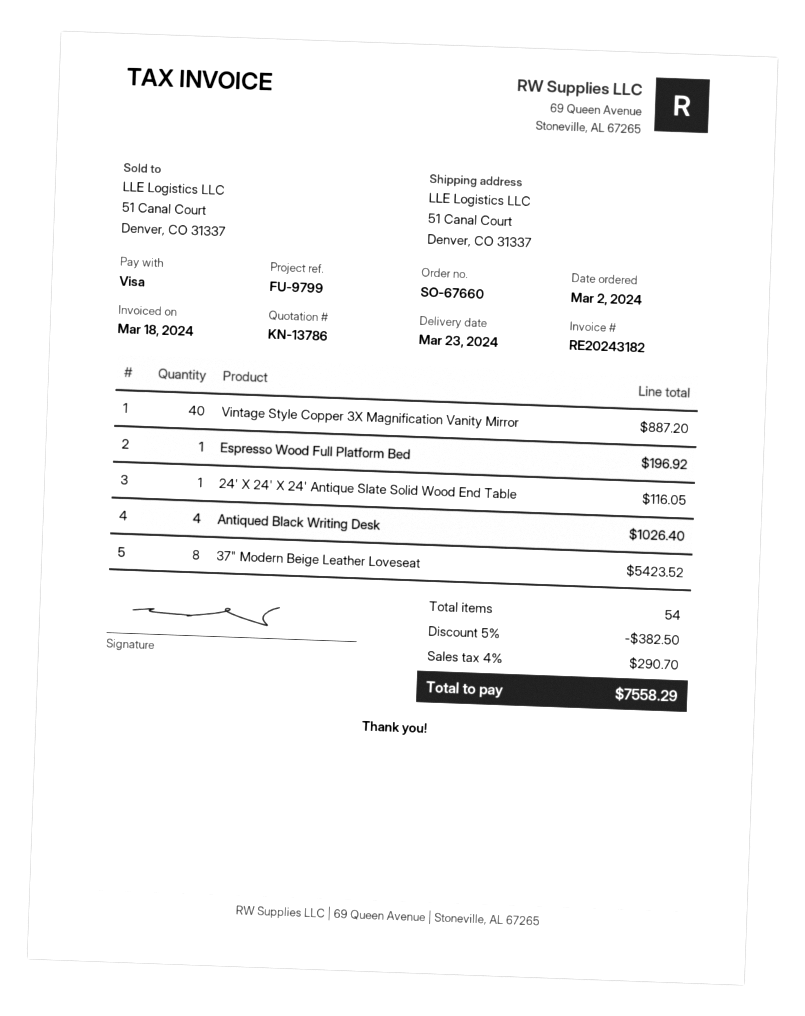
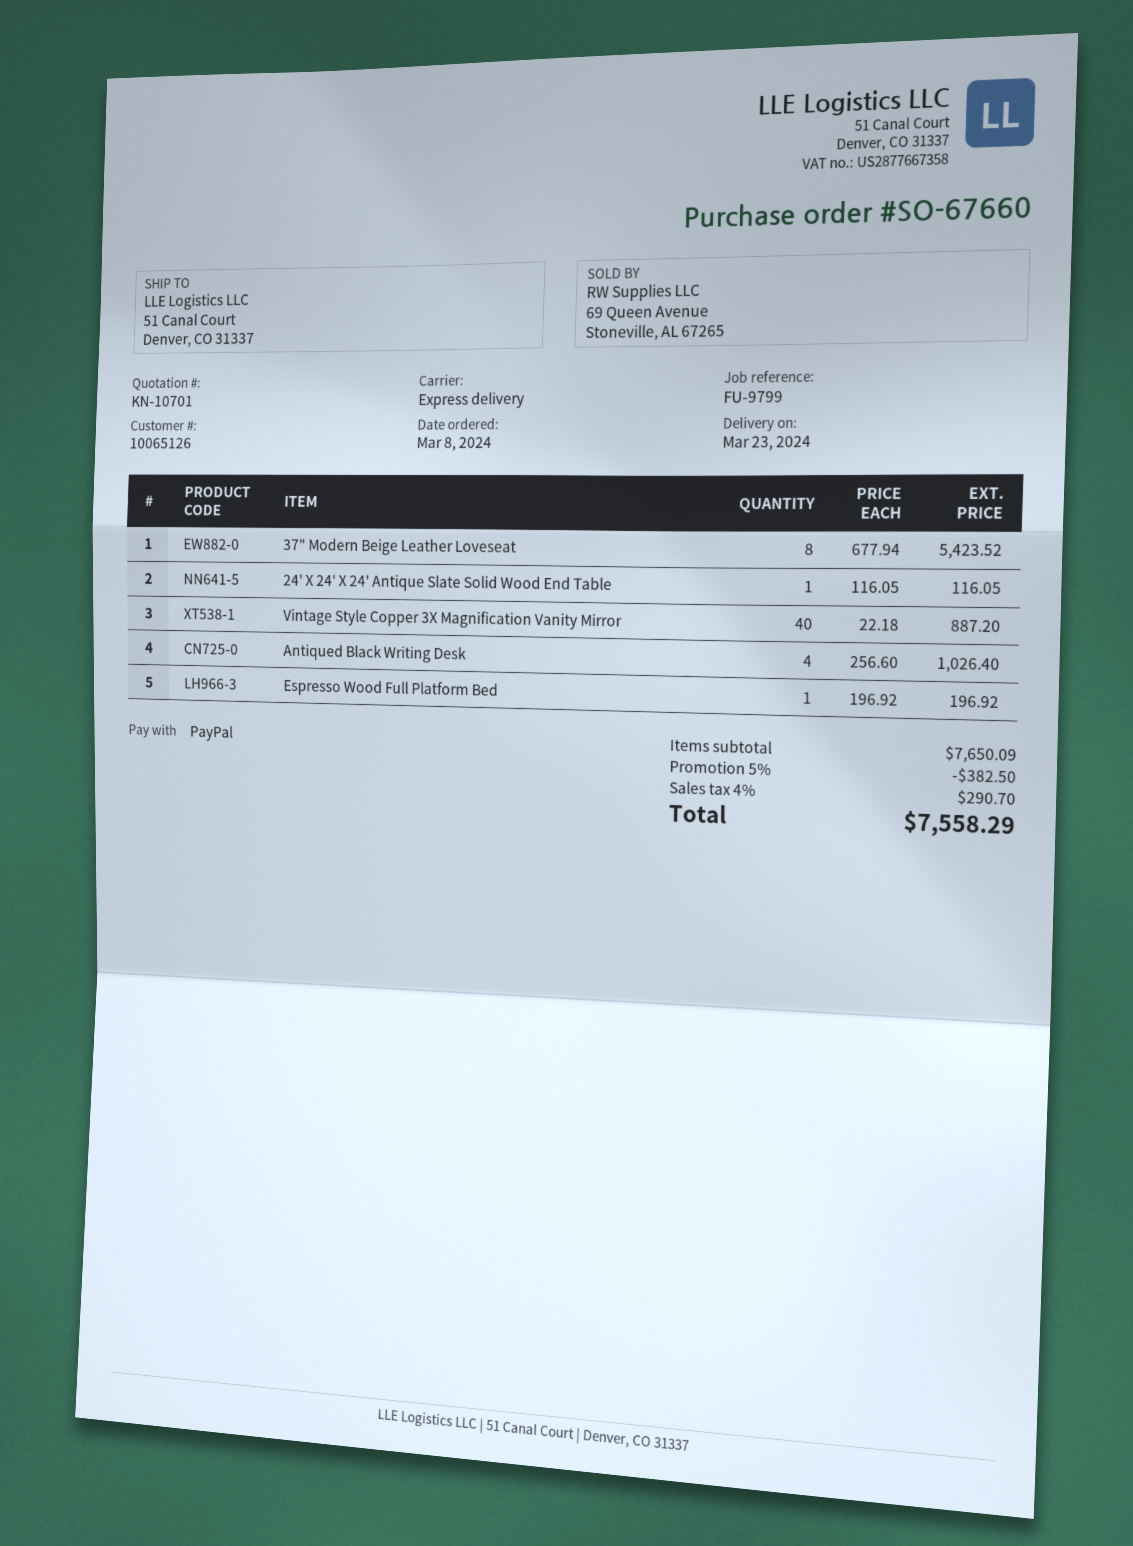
quote number: KN-13786 -> KN-10701
order date: 2024-03-02 -> 2024-03-08
payment method: Visa -> PayPal

